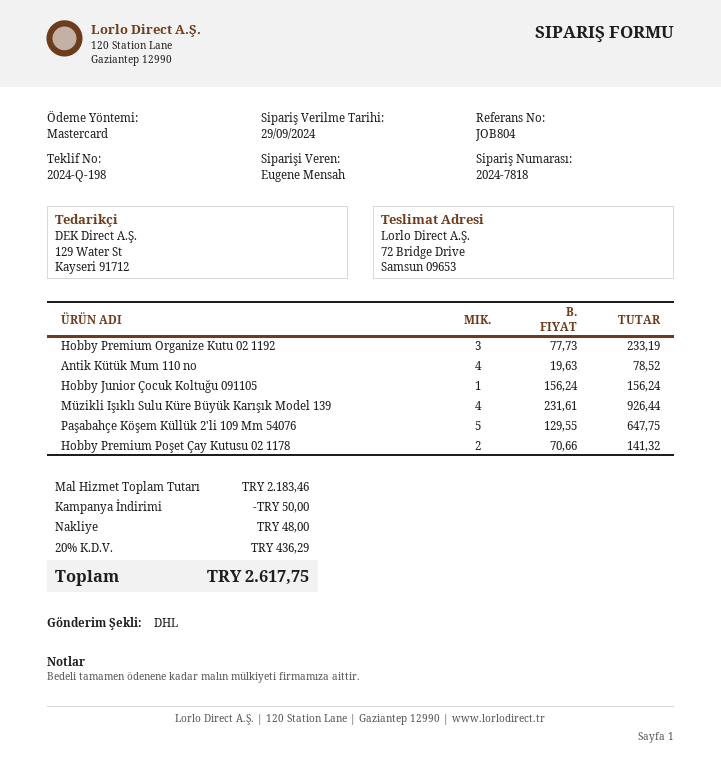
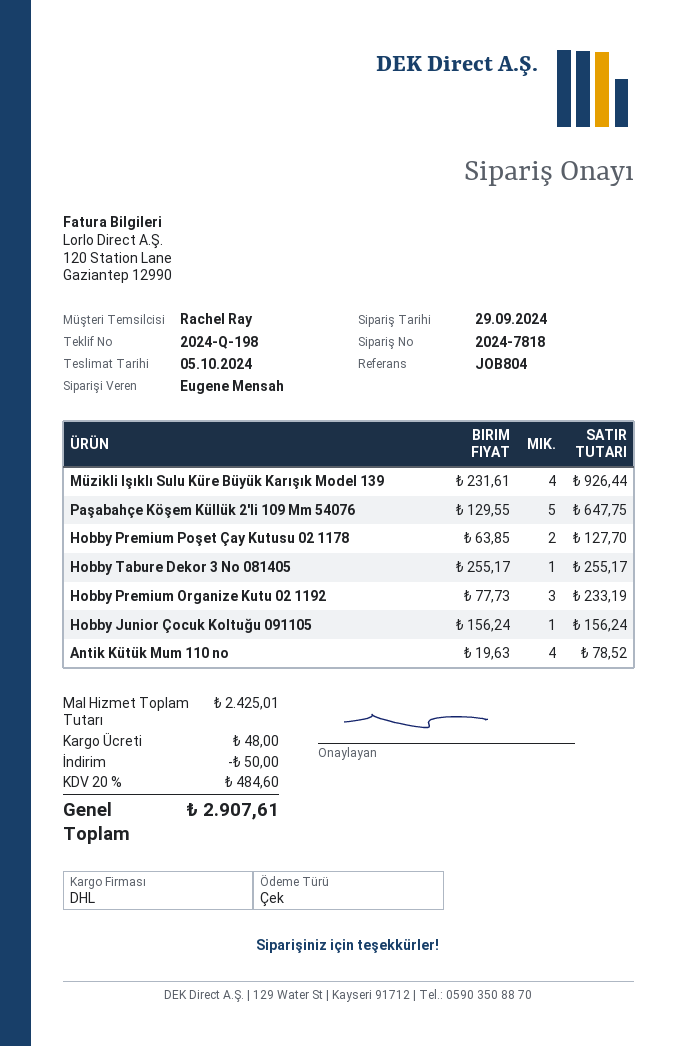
payment method: Mastercard -> cheque
Hobby Premium Poşet Çay Kutusu 02 1178: 2 x 70.66 = 141.32 -> 2 x 63.85 = 127.70
Hobby Tabure Dekor 3 No 081405: none -> 1 x 255.17 = 255.17
subtotal: 2183.46 -> 2425.01
tax: 20% = 436.29 -> 20% = 484.60
total: 2617.75 -> 2907.61

